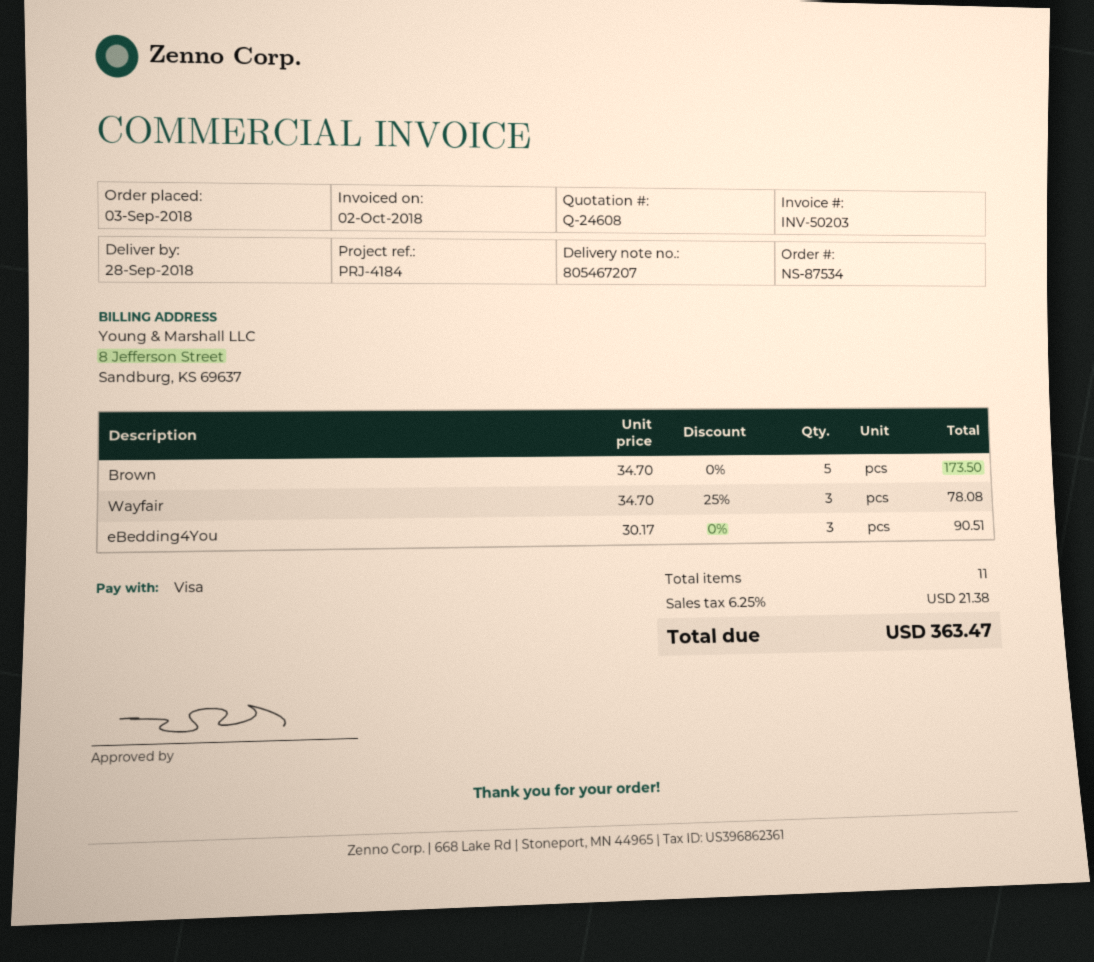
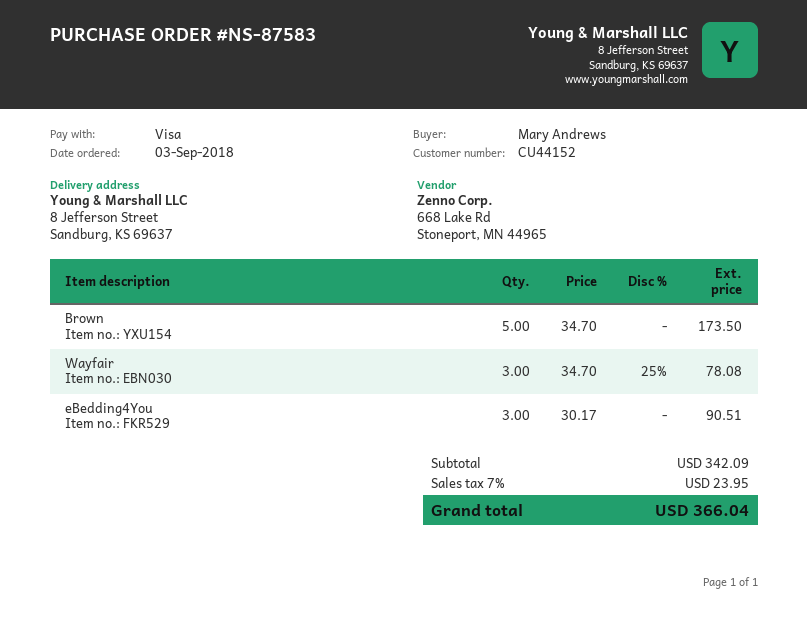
order number: NS-87534 -> NS-87583
tax: 6.25% = 21.38 -> 7% = 23.95
total: 363.47 -> 366.04

